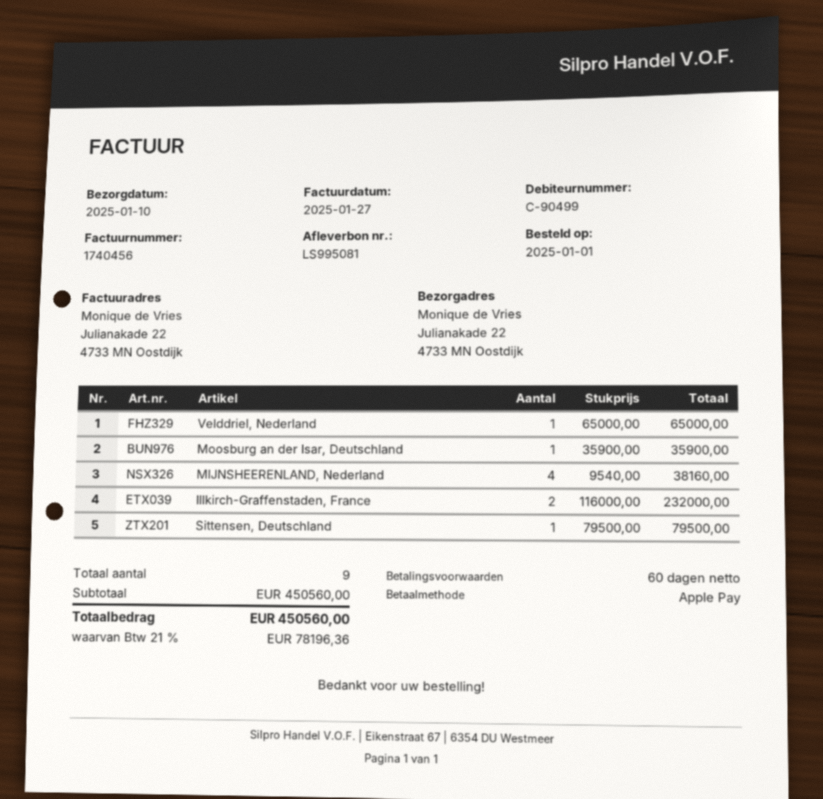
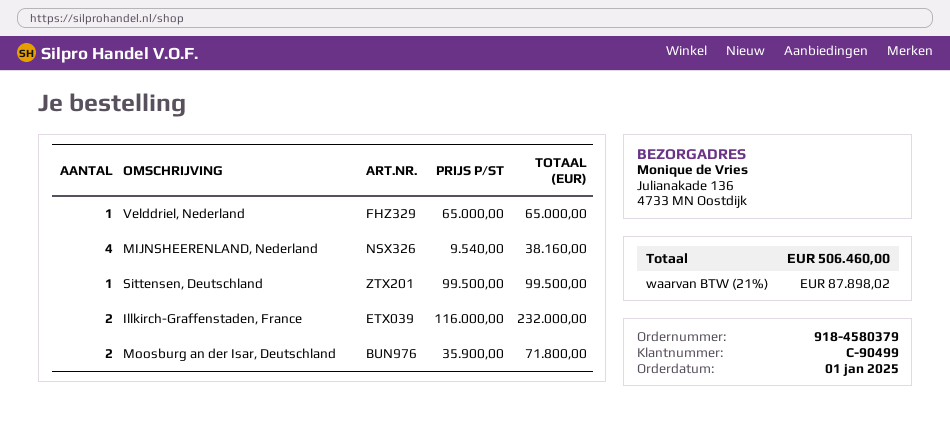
ship to: Julianakade 22, 4733 MN Oostdijk -> Julianakade 136, 4733 MN Oostdijk
Moosburg an der Isar, Deutschland: 1 x 35900.00 = 35900.00 -> 2 x 35900.00 = 71800.00
Sittensen, Deutschland: 1 x 79500.00 = 79500.00 -> 1 x 99500.00 = 99500.00
tax: 21% = 78196.36 -> 21% = 87898.02
total: 450560.00 -> 506460.00

